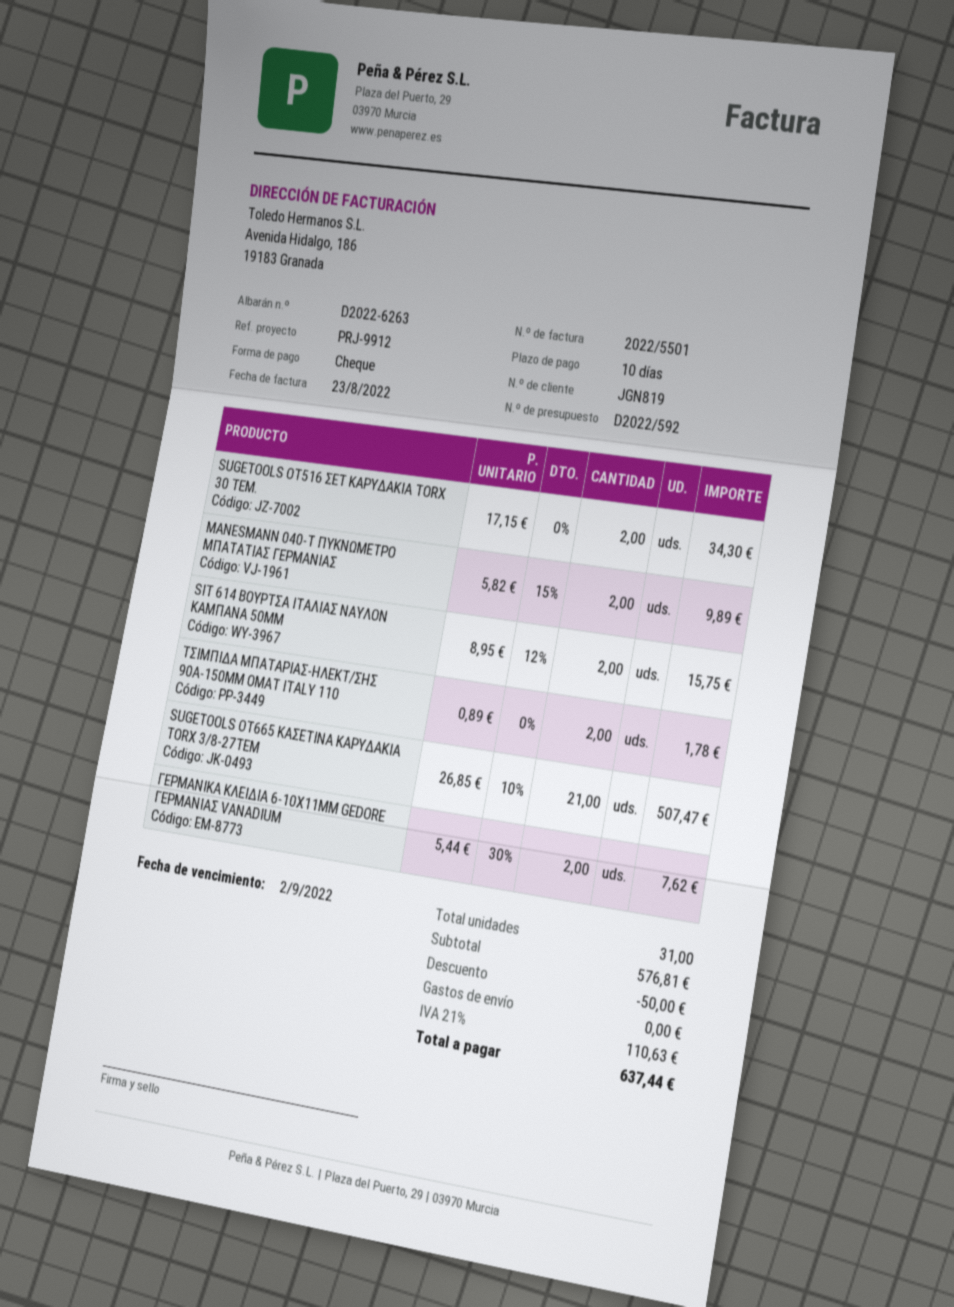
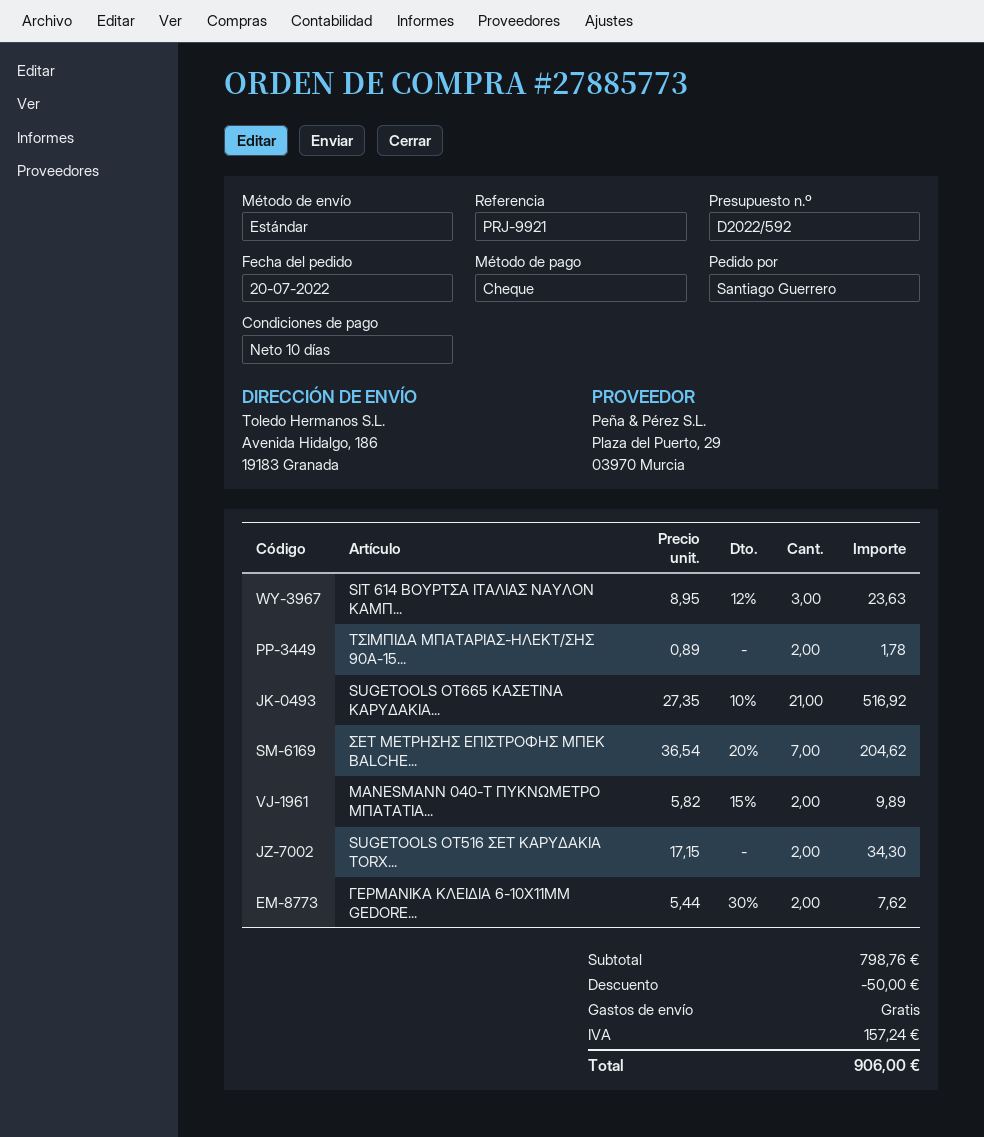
reference: PRJ-9912 -> PRJ-9921
SIT 614 ΒΟΥΡΤΣΑ ΙΤΑΛΙΑΣ ΝΑΥΛΟΝ ΚΑΜΠΑΝΑ 50ΜΜ: 2 x 8.95 - 12% = 15.75 -> 3 x 8.95 - 12% = 23.63
SUGETOOLS OT665 ΚΑΣΕΤΙΝΑ ΚΑΡΥΔΑΚΙΑ TORX 3/8-27TEM: 21 x 26.85 - 10% = 507.47 -> 21 x 27.35 - 10% = 516.92
ΣΕΤ ΜΕΤΡΗΣΗΣ ΕΠΙΣΤΡΟΦΗΣ ΜΠΕΚ BALCHE...: none -> 7 x 36.54 - 20% = 204.62
subtotal: 576.81 -> 798.76
tax: 110.63 -> 157.24
total: 637.44 -> 906.00

